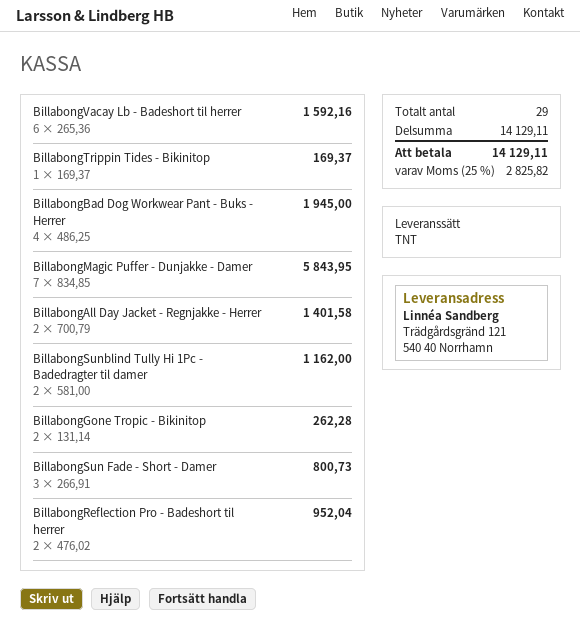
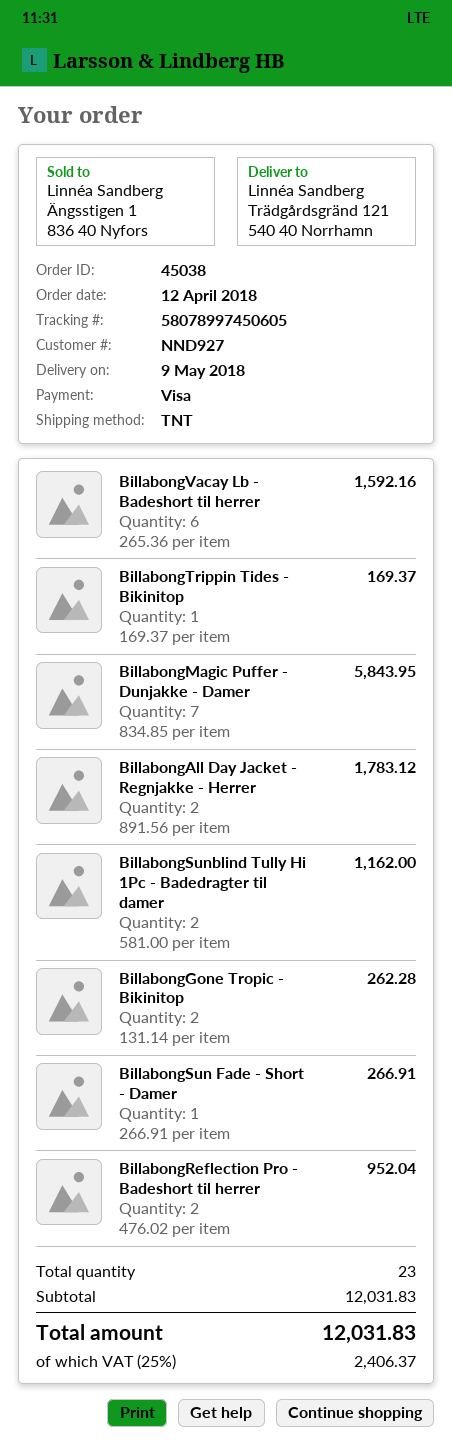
BillabongBad Dog Workwear Pant - Buks - Herrer: 4 x 486.25 = 1945.00 -> none
BillabongAll Day Jacket - Regnjakke - Herrer: 2 x 700.79 = 1401.58 -> 2 x 891.56 = 1783.12
BillabongSun Fade - Short - Damer: 3 x 266.91 = 800.73 -> 1 x 266.91 = 266.91
total quantity: 29 -> 23
subtotal: 14129.11 -> 12031.83
tax: 25% = 2825.82 -> 25% = 2406.37
total: 14129.11 -> 12031.83

